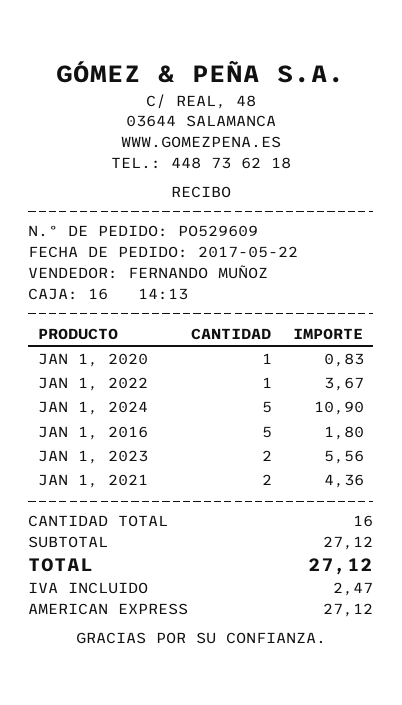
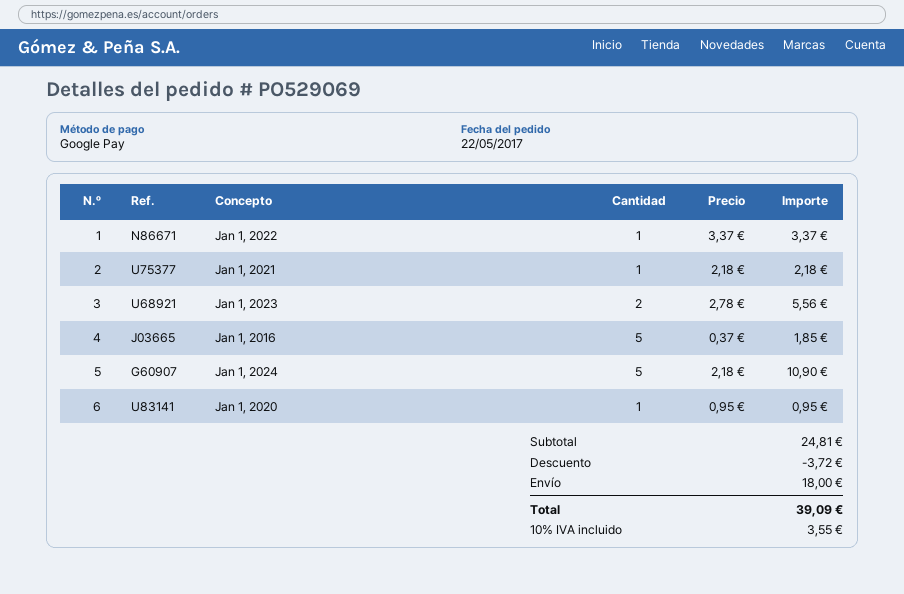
order number: PO529609 -> PO529069
payment method: American Express -> Google Pay
JAN 1, 2020: 1 for 0.83 -> 1 for 0.95
JAN 1, 2022: 1 for 3.67 -> 1 for 3.37
JAN 1, 2016: 5 for 1.80 -> 5 for 1.85
JAN 1, 2021: 2 for 4.36 -> 1 for 2.18
subtotal: 27.12 -> 24.81
discount: none -> 3.72
shipping: none -> 18.00
tax: 2.47 -> 3.55
total: 27.12 -> 39.09

